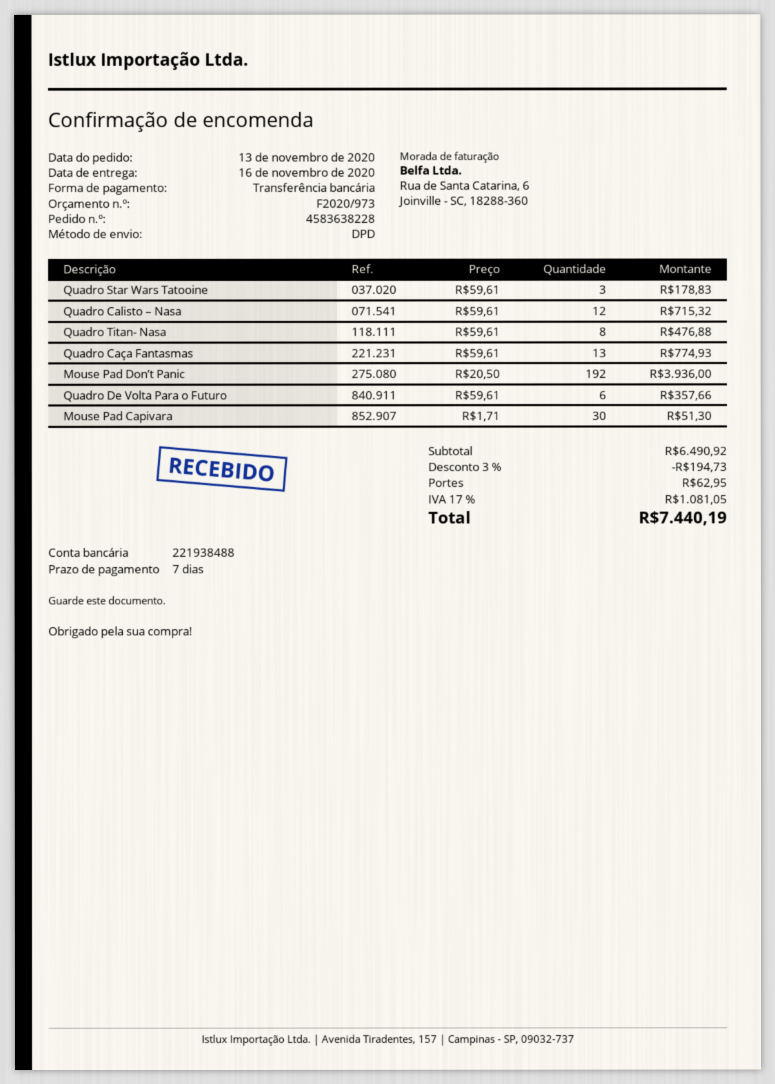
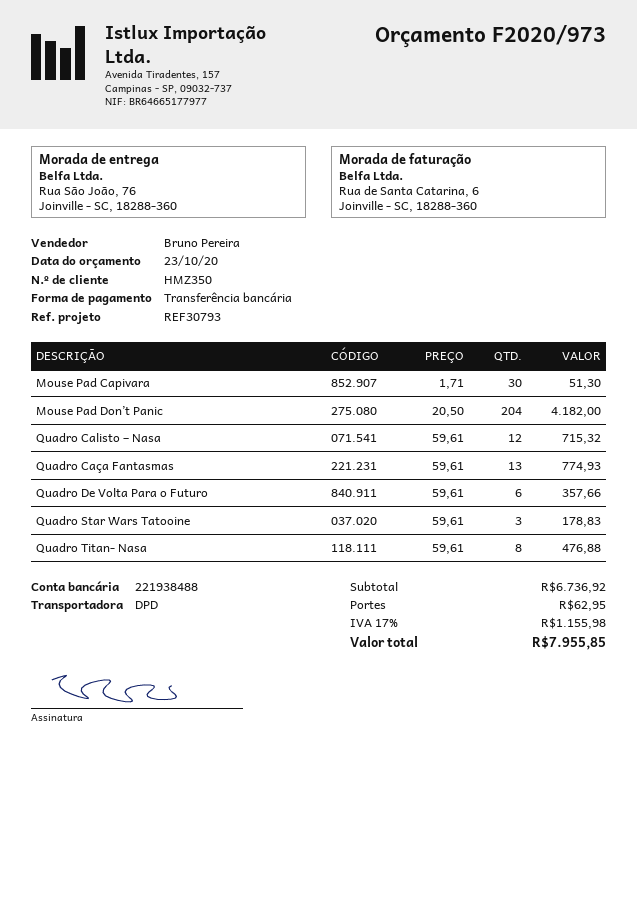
Mouse Pad Don’t Panic: 192 x 20.50 = 3936.00 -> 204 x 20.50 = 4182.00
subtotal: 6490.92 -> 6736.92
discount: 3% = 194.73 -> none
tax: 17% = 1081.05 -> 17% = 1155.98
total: 7440.19 -> 7955.85

